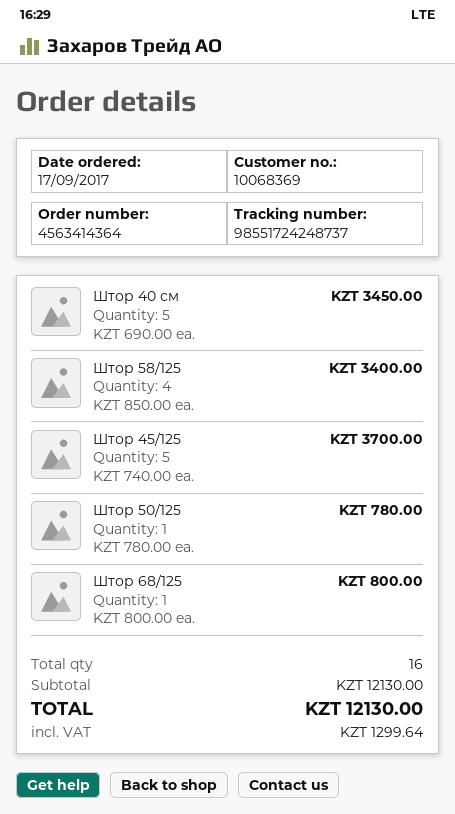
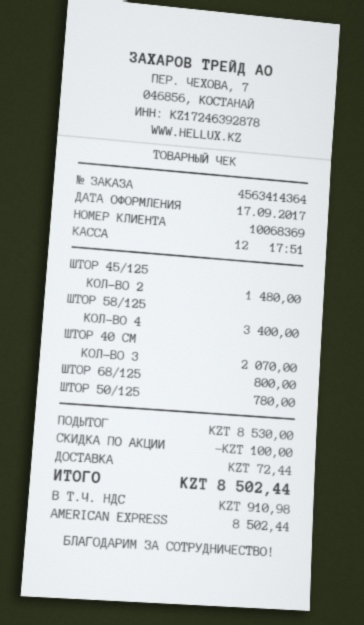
Штор 40 см: 5 for 3450.00 -> 3 for 2070.00
Штор 45/125: 5 for 3700.00 -> 2 for 1480.00
subtotal: 12130.00 -> 8530.00
discount: none -> 100.00
shipping: none -> 72.44
tax: 1299.64 -> 910.98
total: 12130.00 -> 8502.44

